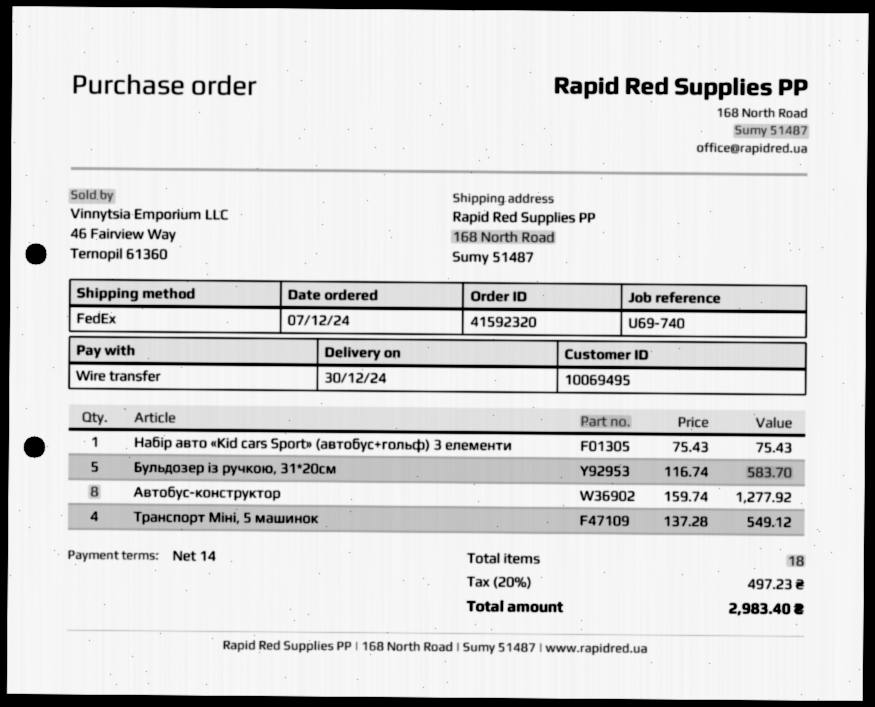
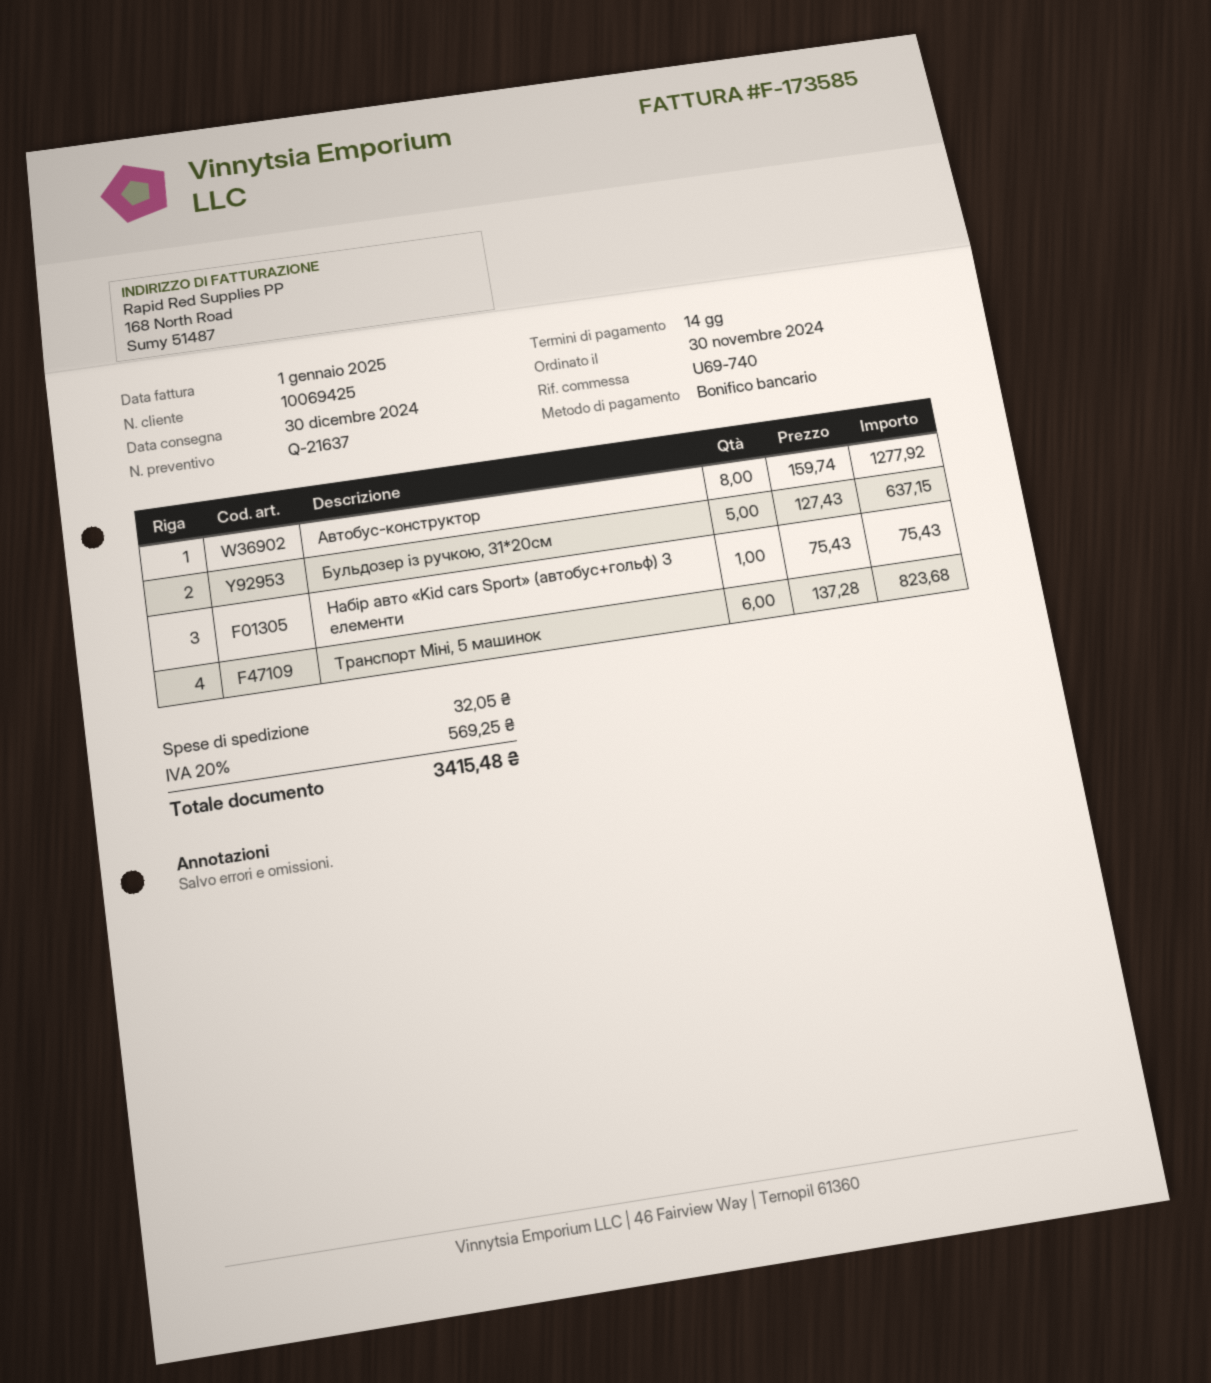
order date: 2024-12-07 -> 2024-11-30
customer number: 10069495 -> 10069425
Бульдозер із ручкою, 31*20см: 5 x 116.74 = 583.70 -> 5 x 127.43 = 637.15
Транспорт Міні, 5 машинок: 4 x 137.28 = 549.12 -> 6 x 137.28 = 823.68
shipping: none -> 32.05
tax: 20% = 497.23 -> 20% = 569.25
total: 2983.40 -> 3415.48

